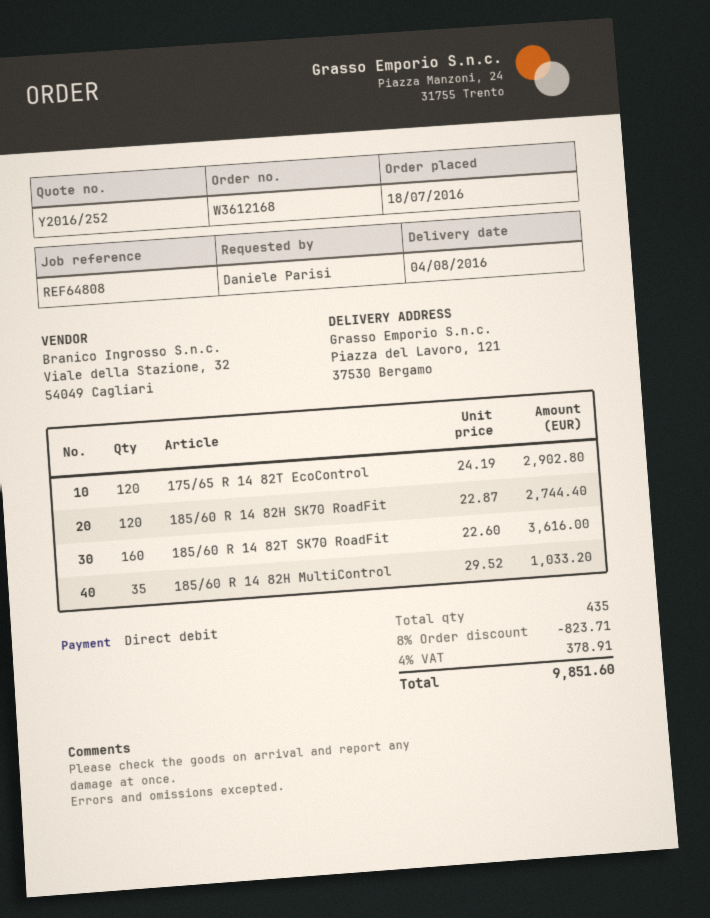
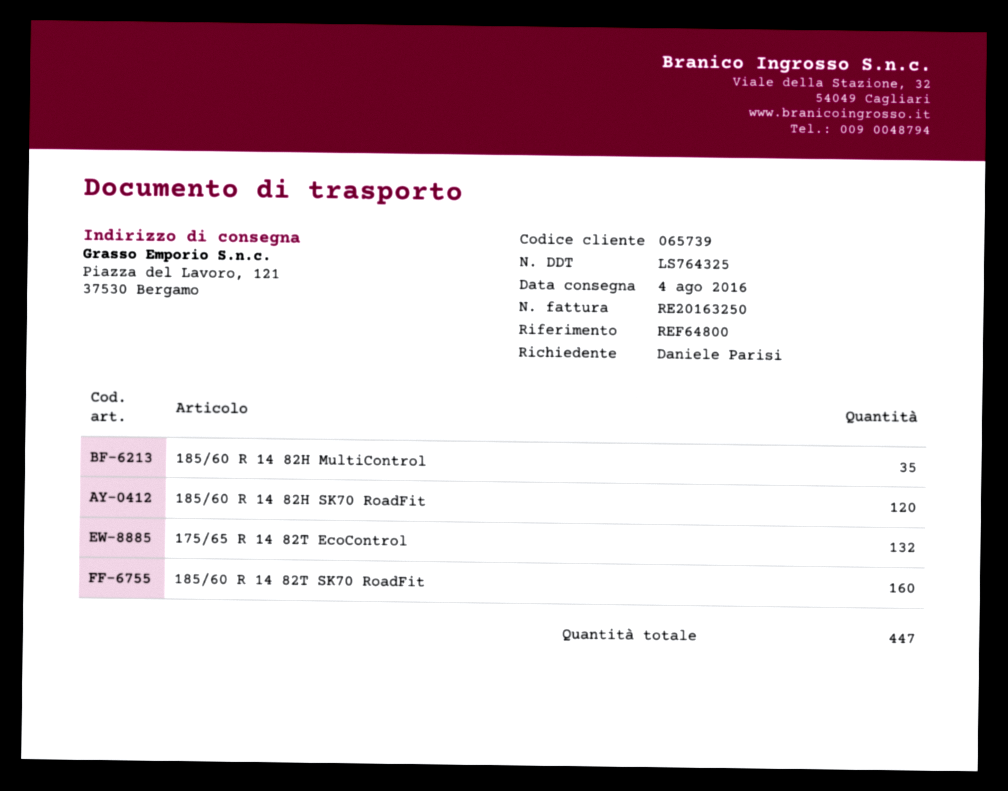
reference: REF64808 -> REF64800
175/65 R 14 82T EcoControl: 120 -> 132
total quantity: 435 -> 447

